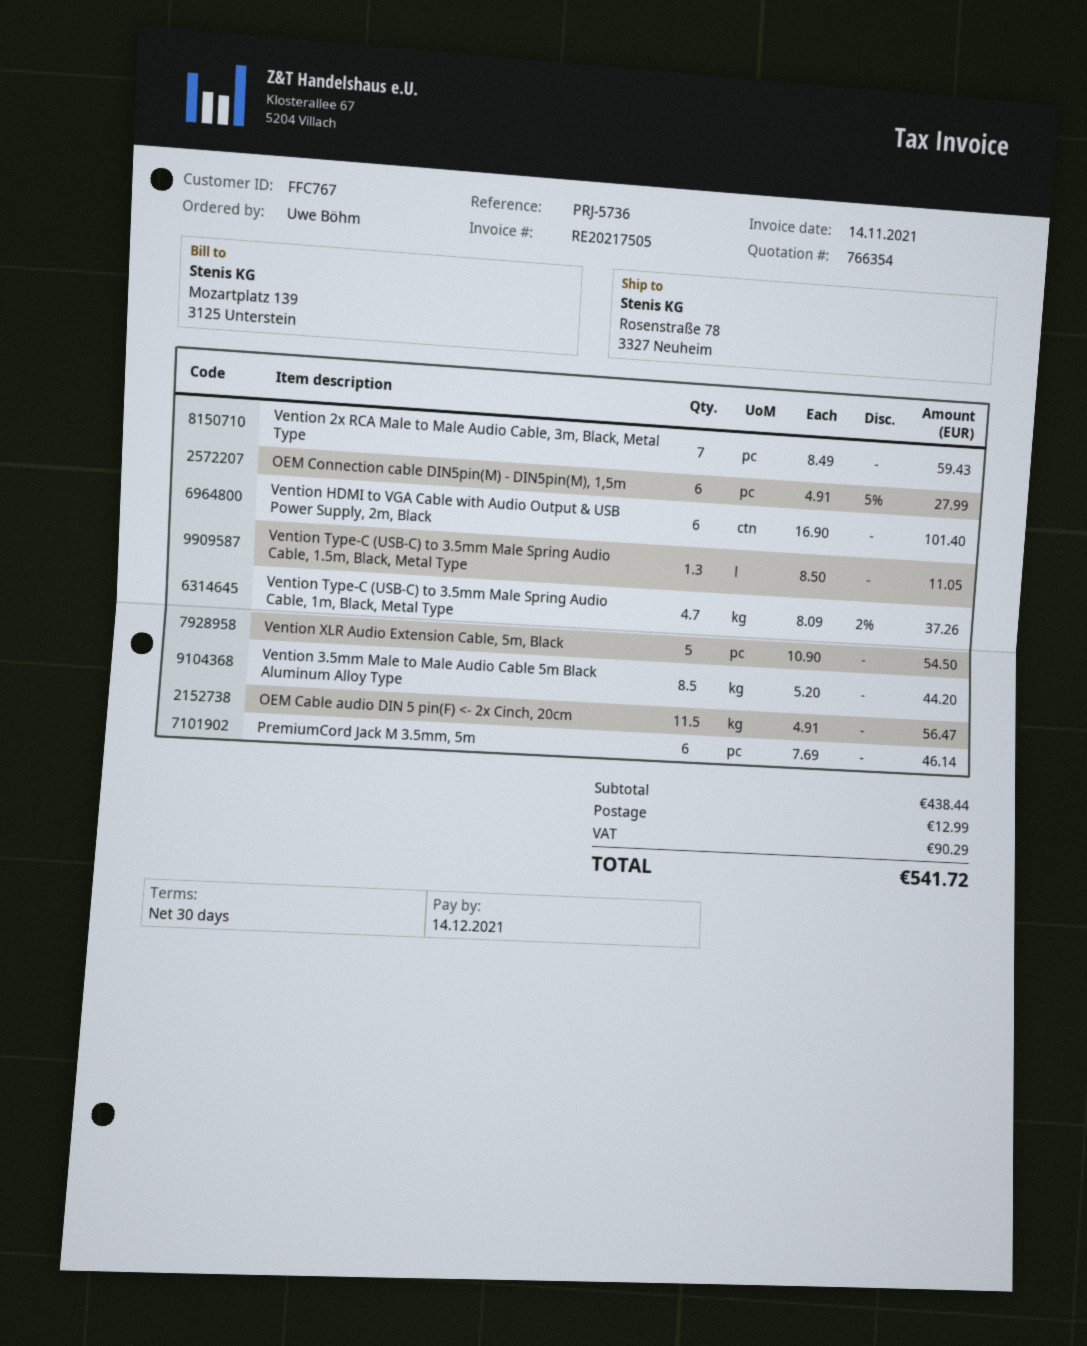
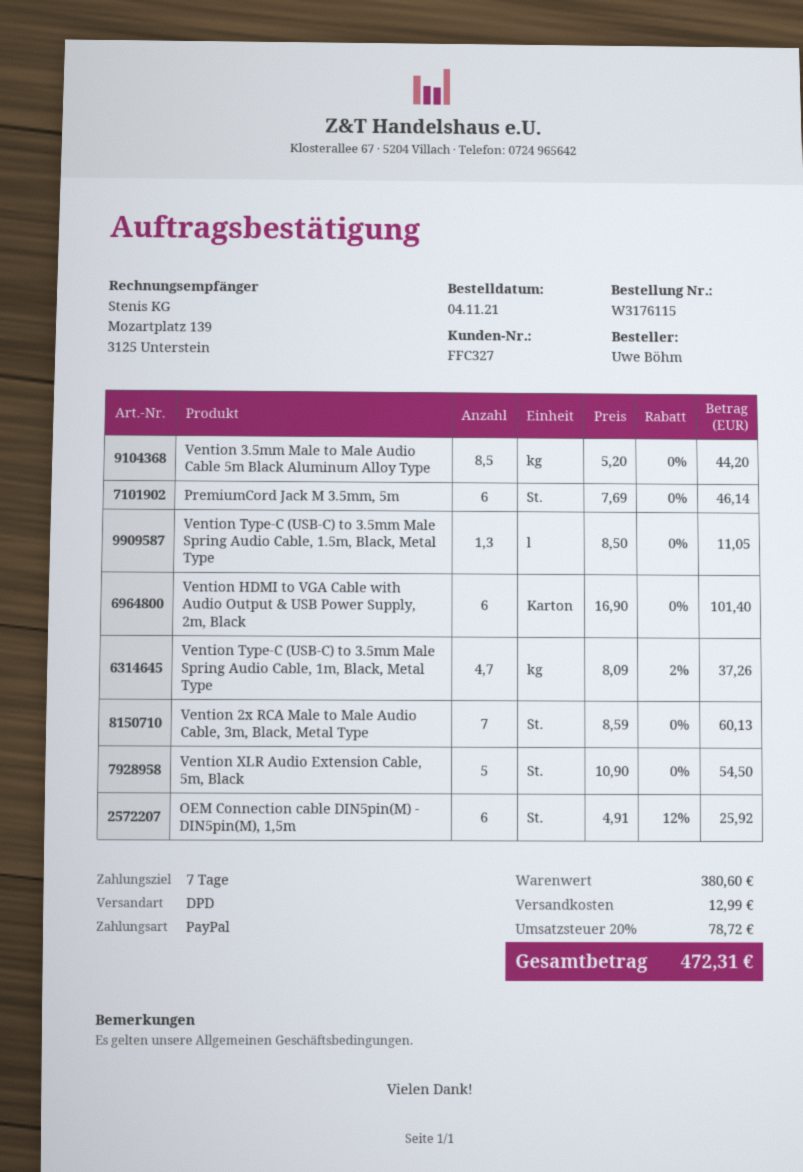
payment terms: 30 days -> 7 days
customer number: FFC767 -> FFC327
Vention 2x RCA Male to Male Audio Cable, 3m, Black, Metal Type: 7 x 8.49 = 59.43 -> 7 x 8.59 = 60.13
OEM Connection cable DIN5pin(M) - DIN5pin(M), 1,5m: 6 x 4.91 - 5% = 27.99 -> 6 x 4.91 - 12% = 25.92
OEM Cable audio DIN 5 pin(F) <- 2x Cinch, 20cm: 11.5 x 4.91 = 56.47 -> none
subtotal: 438.44 -> 380.60
tax: 90.29 -> 78.72
total: 541.72 -> 472.31

